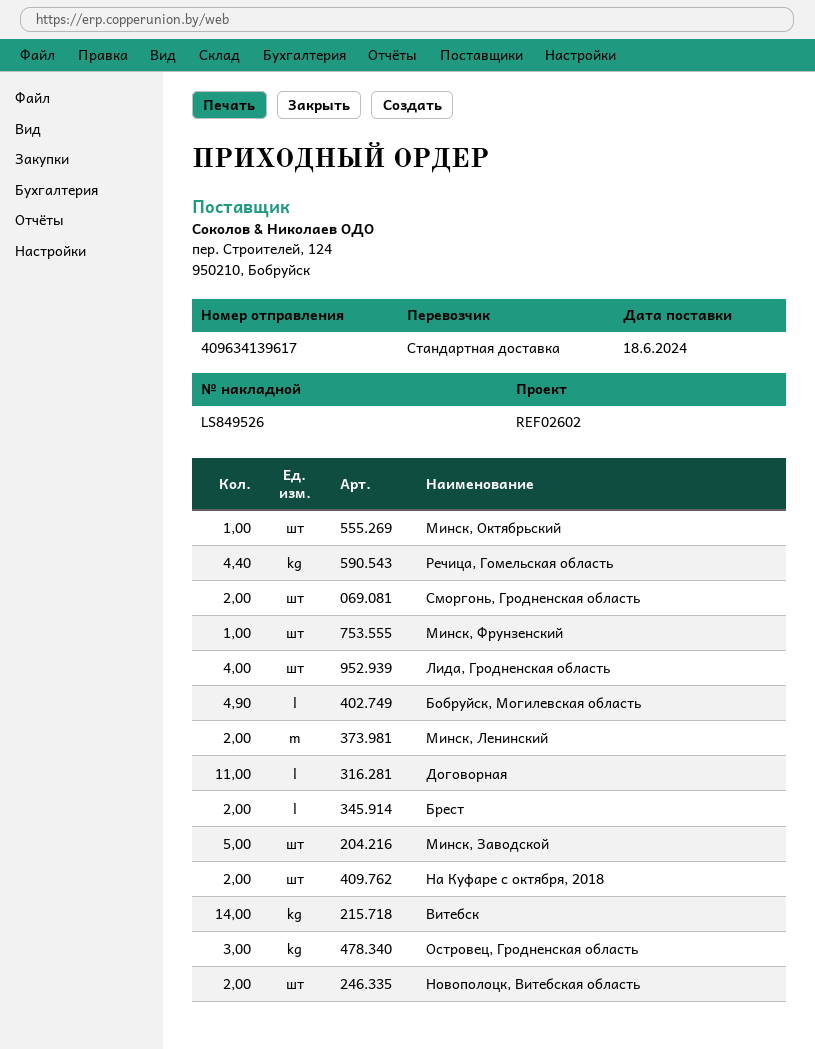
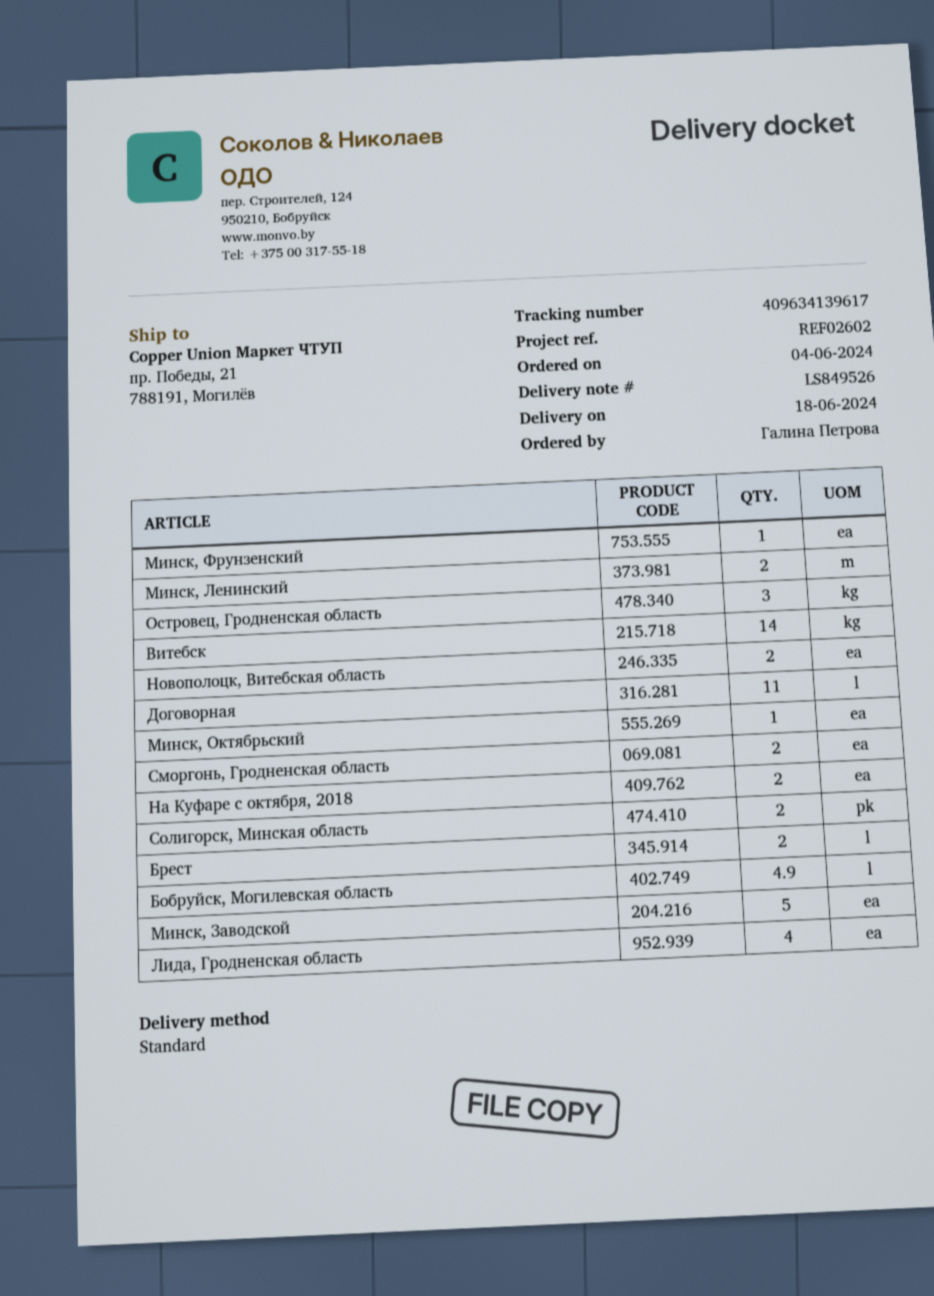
Речица, Гомельская область: 4.4 -> none
Солигорск, Минская область: none -> 2

